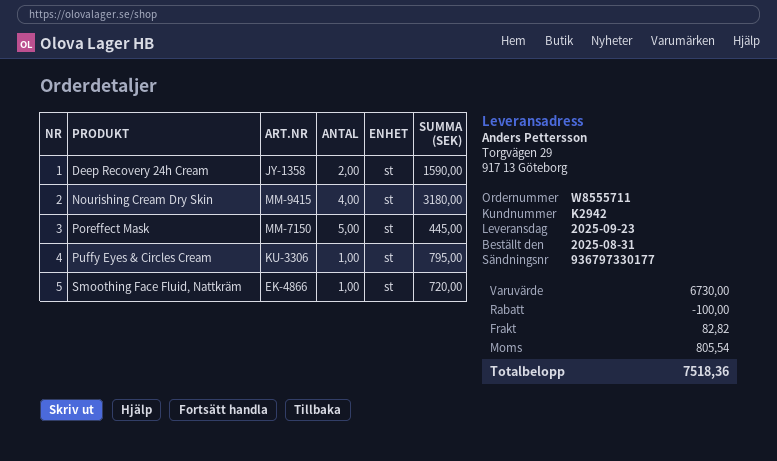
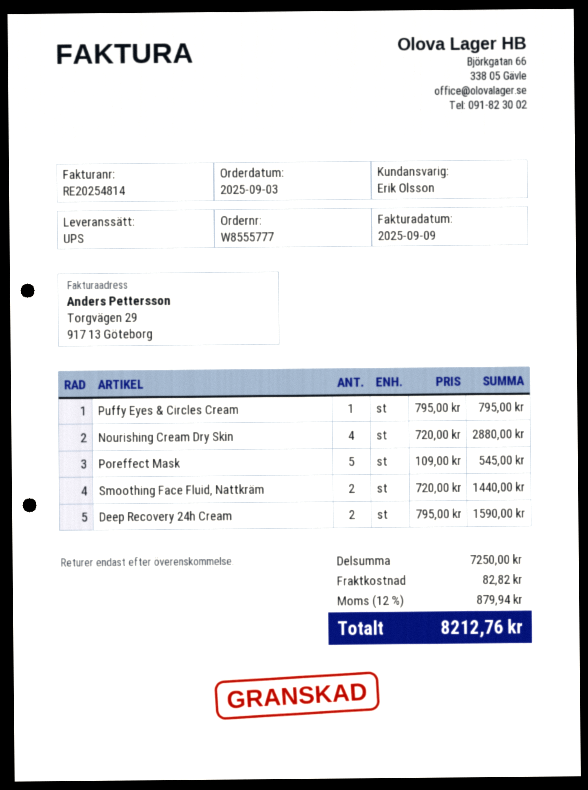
order number: W8555711 -> W8555777
order date: 2025-08-31 -> 2025-09-03
Nourishing Cream Dry Skin: 4 for 3180.00 -> 4 for 2880.00
Poreffect Mask: 5 for 445.00 -> 5 for 545.00
Smoothing Face Fluid, Nattkräm: 1 for 720.00 -> 2 for 1440.00
subtotal: 6730.00 -> 7250.00
discount: 100.00 -> none
tax: 805.54 -> 879.94
total: 7518.36 -> 8212.76

